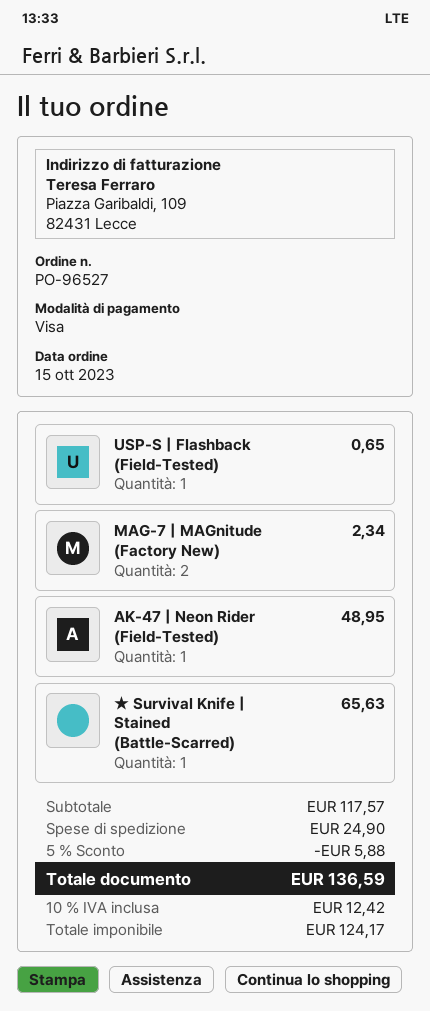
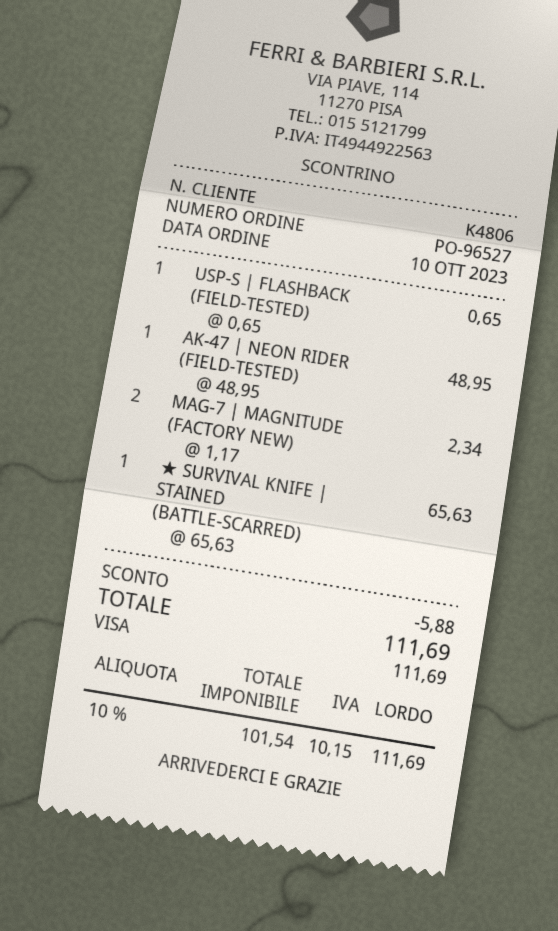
order date: 2023-10-15 -> 2023-10-10
shipping: 24.90 -> none
net: 124.17 -> 101.54
tax: 10% = 12.42 -> 10% = 10.15
total: 136.59 -> 111.69

